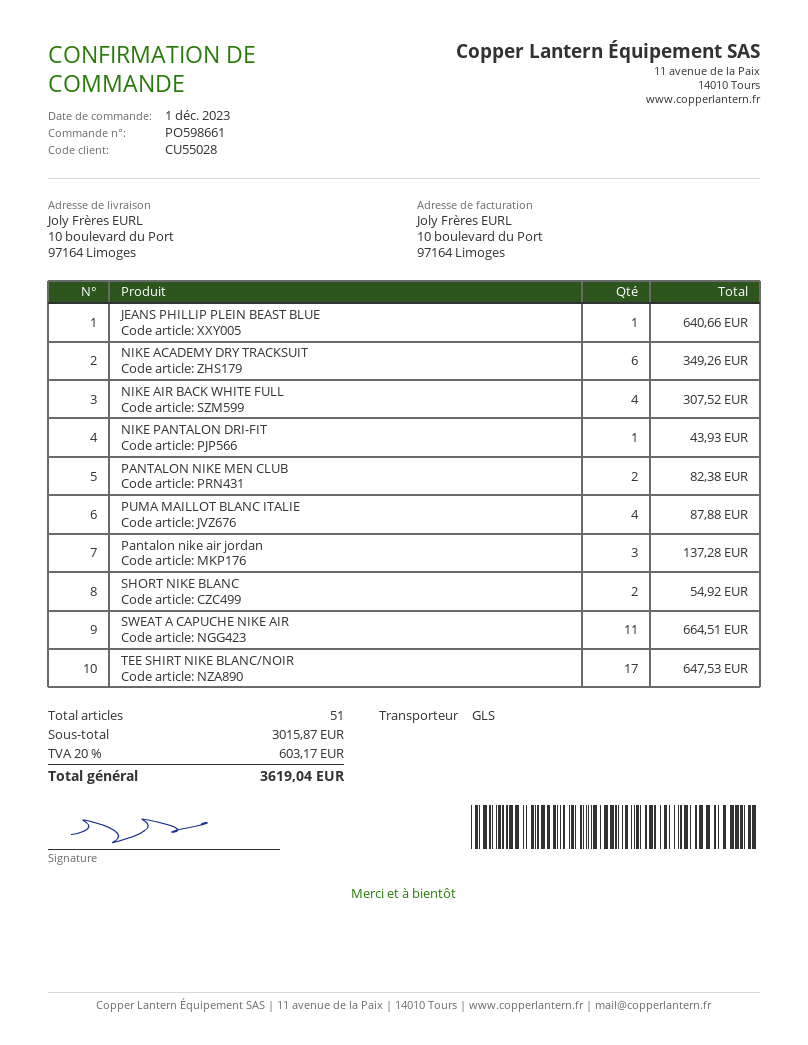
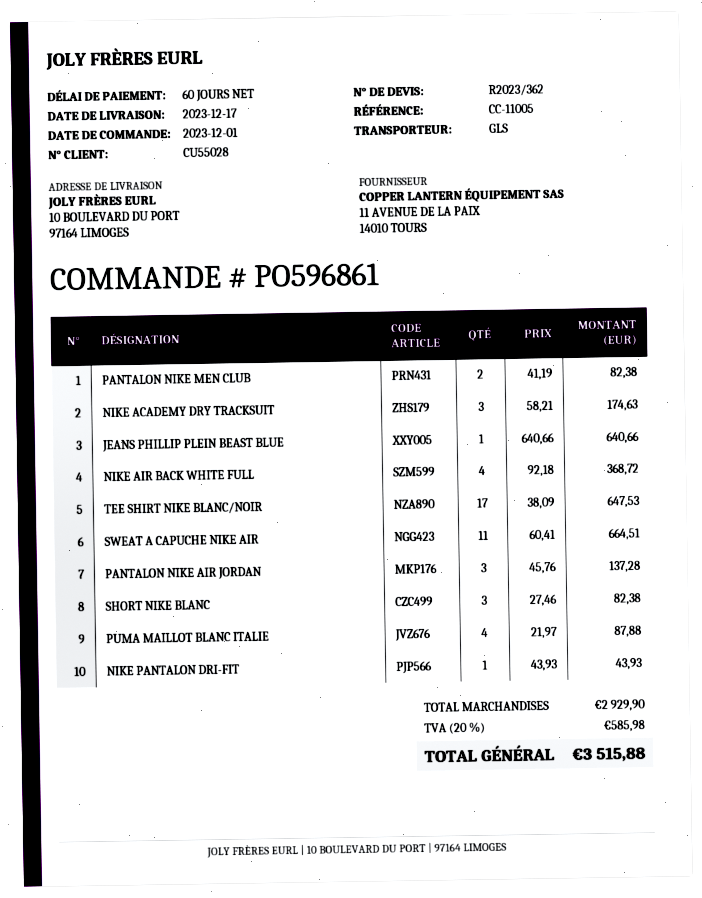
order number: PO598661 -> PO596861
NIKE ACADEMY DRY TRACKSUIT: 6 for 349.26 -> 3 for 174.63
NIKE AIR BACK WHITE FULL: 4 for 307.52 -> 4 for 368.72
SHORT NIKE BLANC: 2 for 54.92 -> 3 for 82.38
subtotal: 3015.87 -> 2929.90
tax: 20% = 603.17 -> 20% = 585.98
total: 3619.04 -> 3515.88

